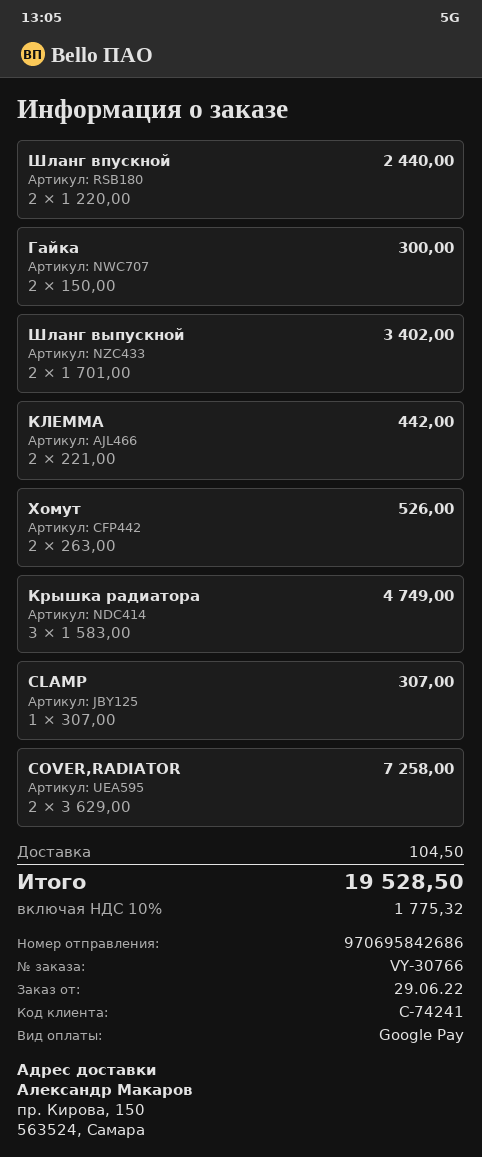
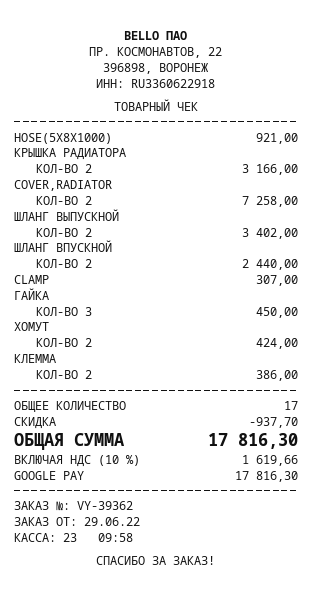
order number: VY-30766 -> VY-39362
Гайка: 2 for 300.00 -> 3 for 450.00
КЛЕММА: 2 for 442.00 -> 2 for 386.00
Хомут: 2 for 526.00 -> 2 for 424.00
Крышка радиатора: 3 for 4749.00 -> 2 for 3166.00
HOSE(5X8X1000): none -> 1 for 921.00
discount: none -> 937.70
shipping: 104.50 -> none
tax: 10% = 1775.32 -> 10% = 1619.66
total: 19528.50 -> 17816.30

